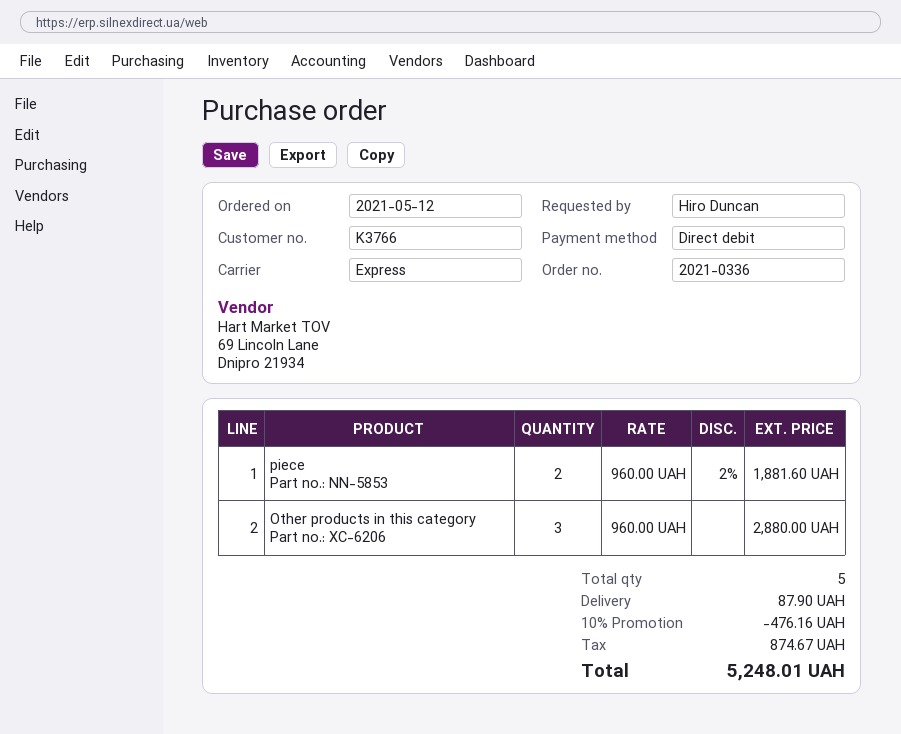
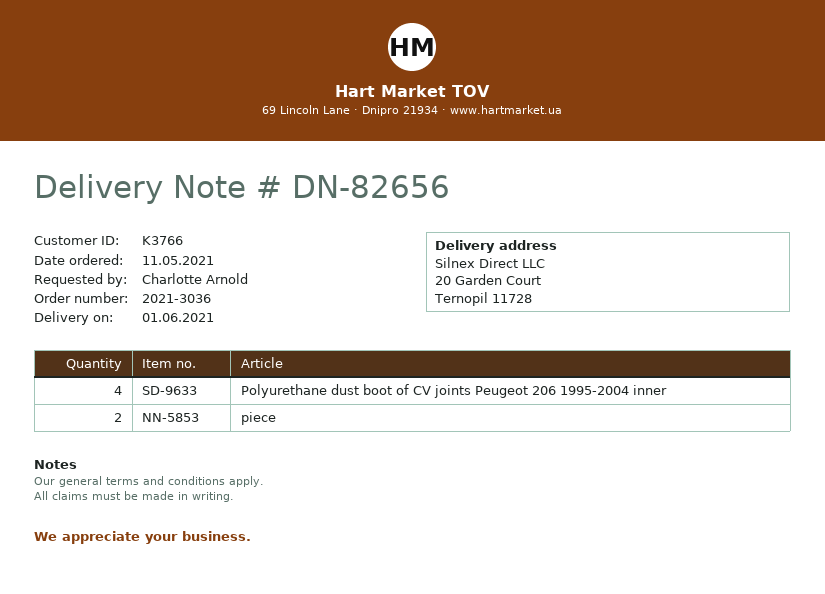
order number: 2021-0336 -> 2021-3036
order date: 2021-05-12 -> 2021-05-11
ordered by: Hiro Duncan -> Charlotte Arnold
Other products in this category: 3 -> none
Polyurethane dust boot of CV joints Peugeot 206 1995-2004 inner: none -> 4

